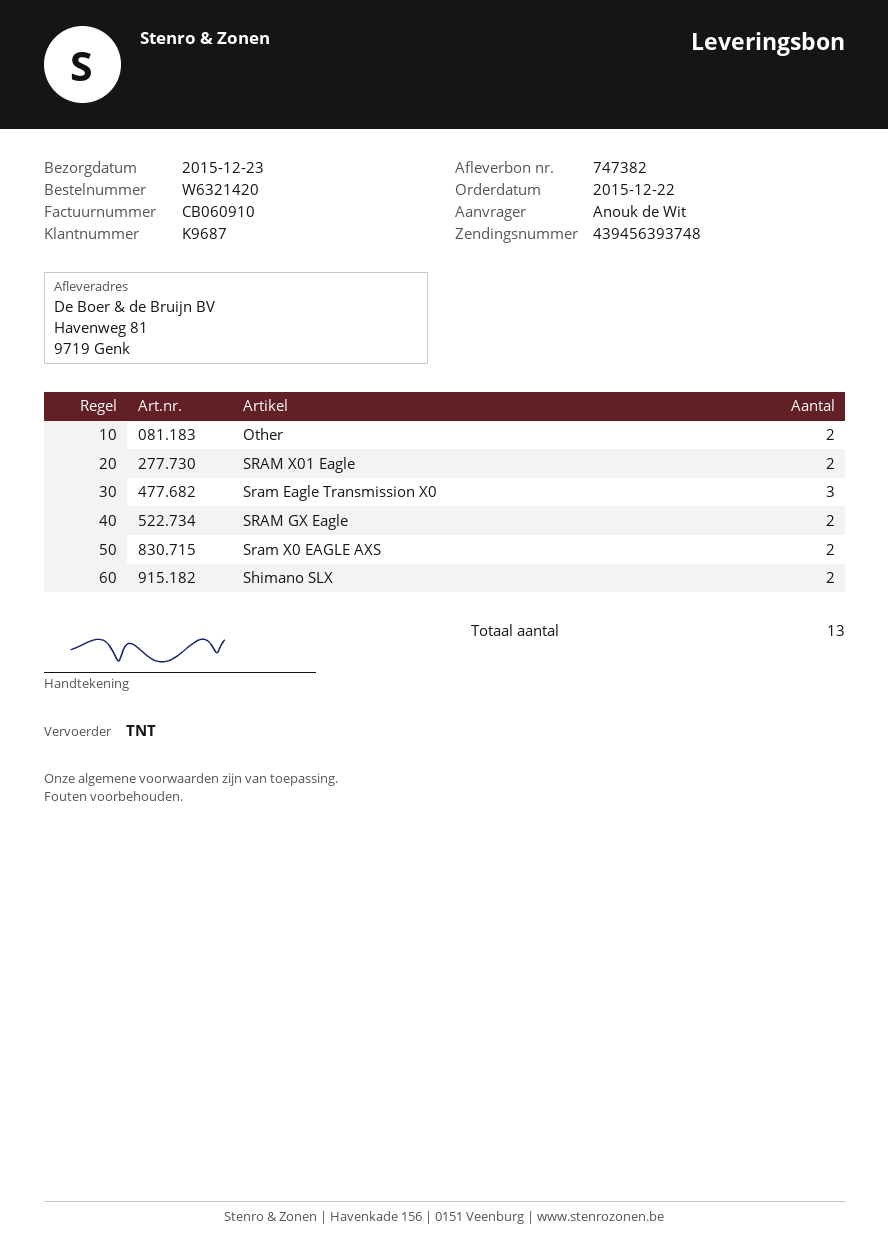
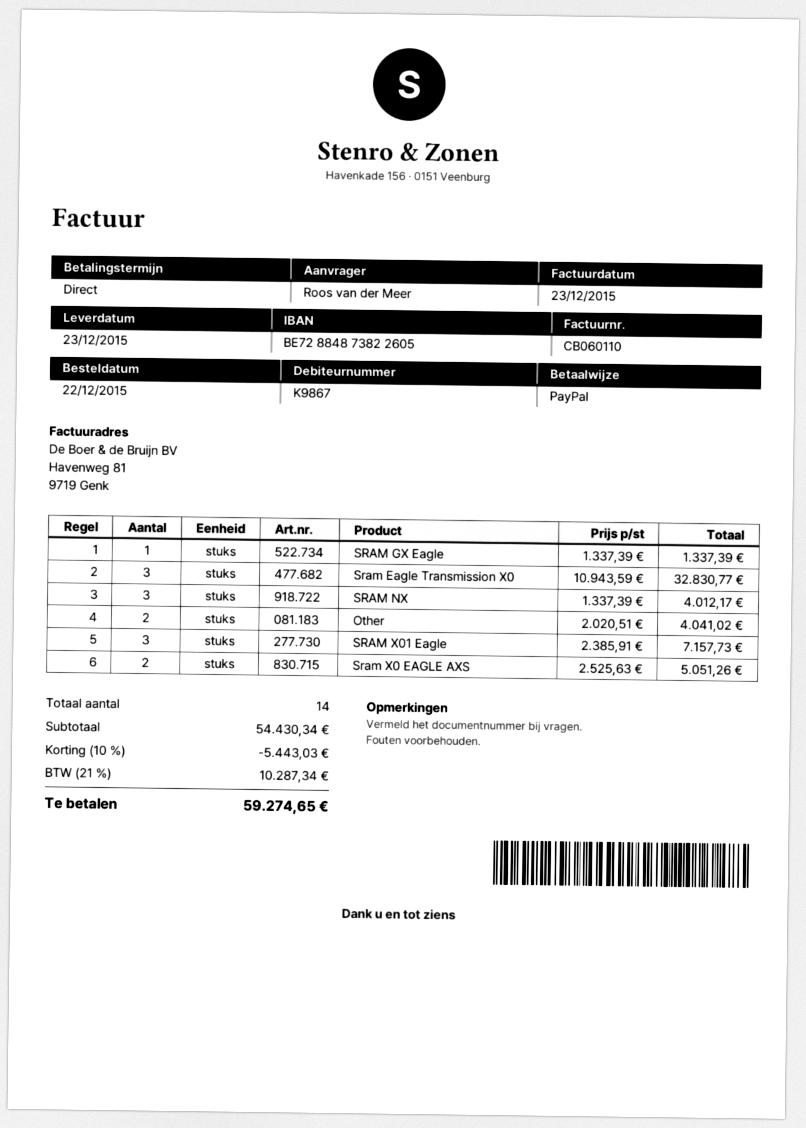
invoice number: CB060910 -> CB060110
customer number: K9687 -> K9867
ordered by: Anouk de Wit -> Roos van der Meer
SRAM X01 Eagle: 2 -> 3
SRAM GX Eagle: 2 -> 1
Shimano SLX: 2 -> none
SRAM NX: none -> 3
total quantity: 13 -> 14

